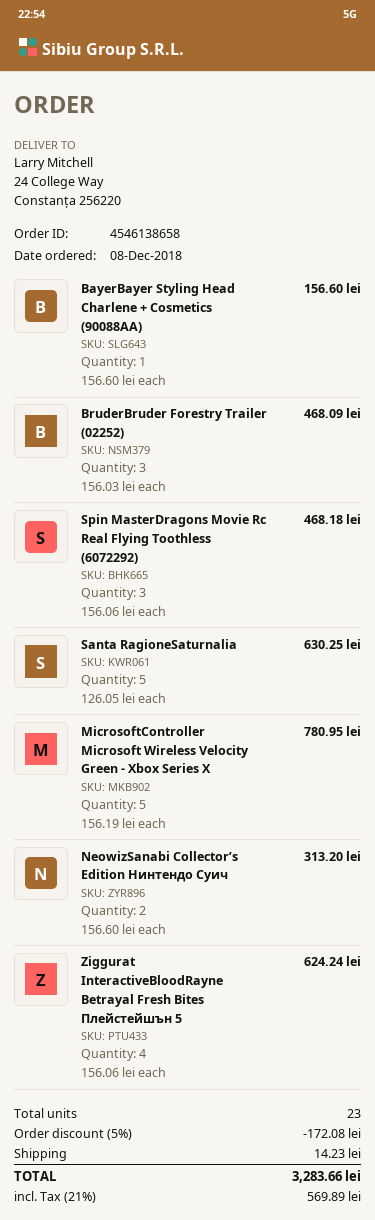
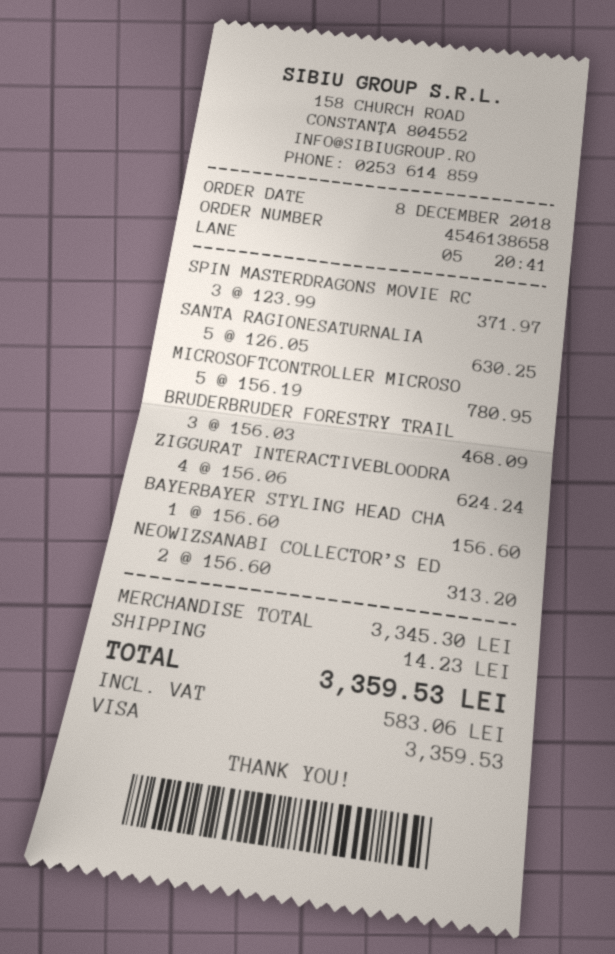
Spin MasterDragons Movie Rc Real Flying Toothless (6072292): 3 x 156.06 = 468.18 -> 3 x 123.99 = 371.97
discount: 5% = 172.08 -> none
tax: 569.89 -> 583.06
total: 3283.66 -> 3359.53

